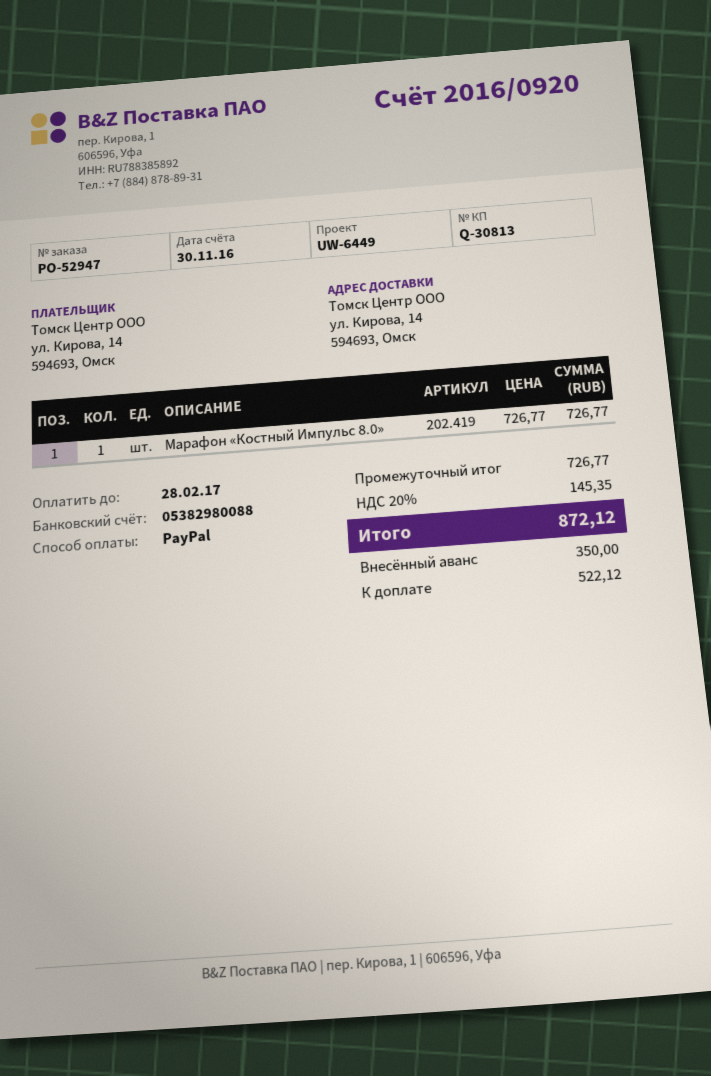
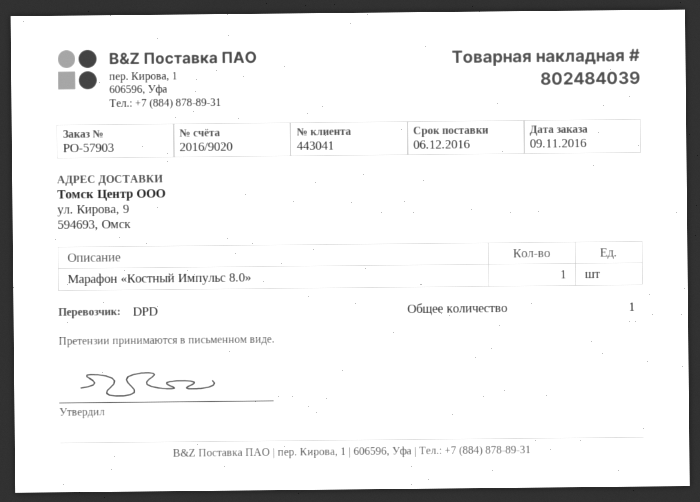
order number: PO-52947 -> PO-57903
invoice number: 2016/0920 -> 2016/9020
ship to: ул. Кирова, 14, 594693, Омск -> ул. Кирова, 9, 594693, Омск

